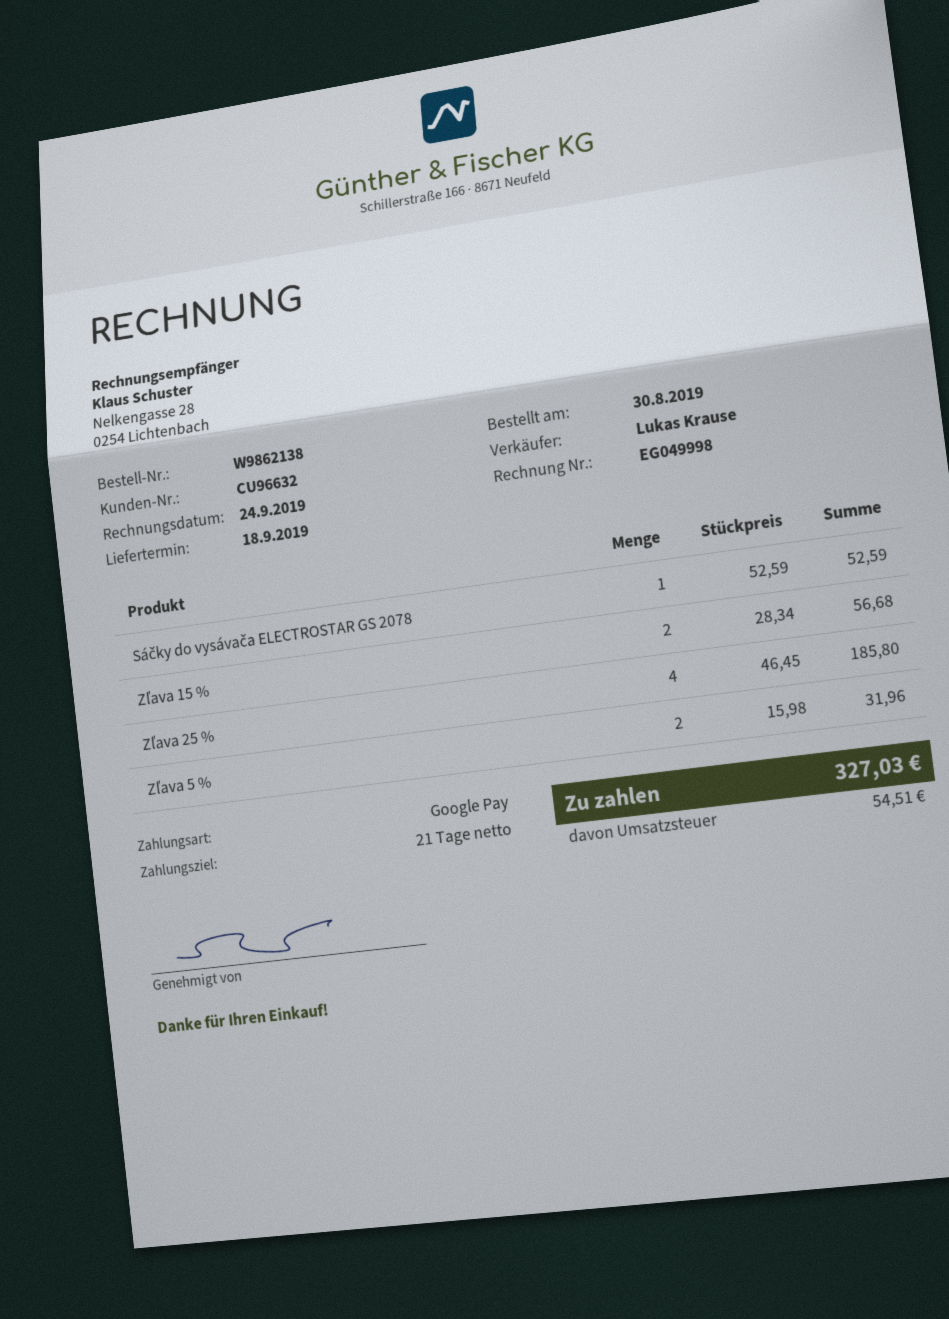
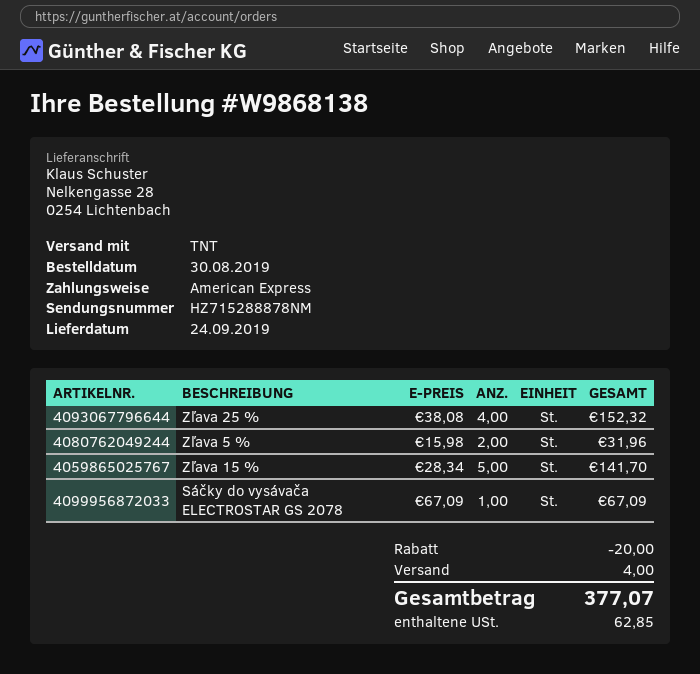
order number: W9862138 -> W9868138
delivery date: 2019-09-18 -> 2019-09-24
payment method: Google Pay -> American Express
Sáčky do vysávača ELECTROSTAR GS 2078: 1 x 52.59 = 52.59 -> 1 x 67.09 = 67.09
Zľava 15 %: 2 x 28.34 = 56.68 -> 5 x 28.34 = 141.70
Zľava 25 %: 4 x 46.45 = 185.80 -> 4 x 38.08 = 152.32
discount: none -> 20.00
shipping: none -> 4.00
tax: 54.51 -> 62.85
total: 327.03 -> 377.07

